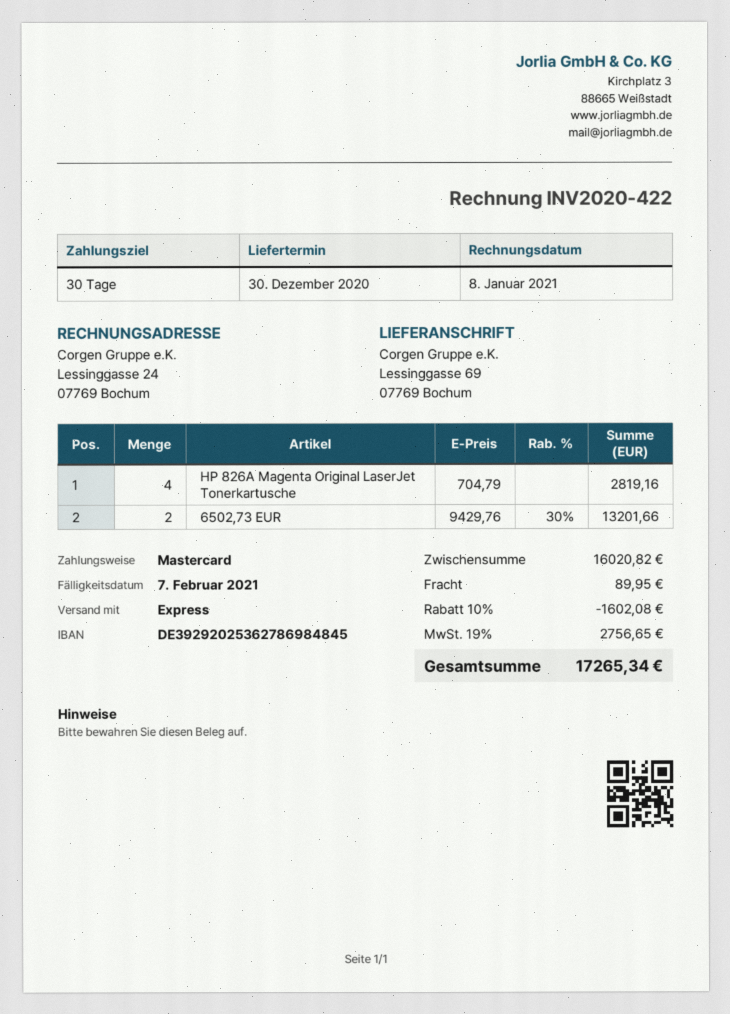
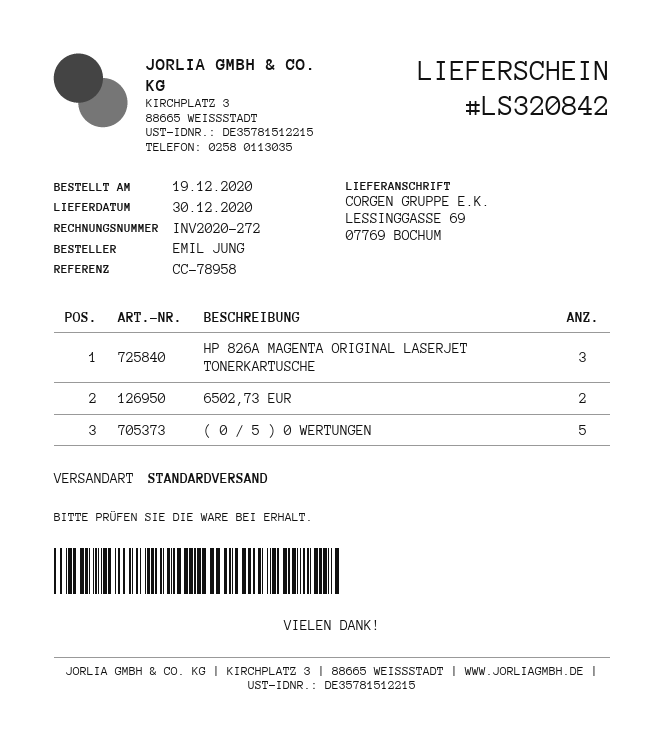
invoice number: INV2020-422 -> INV2020-272
shipping method: express -> standard
HP 826A Magenta Original LaserJet Tonerkartusche: 4 -> 3
( 0 / 5 ) 0 WERTUNGEN: none -> 5

